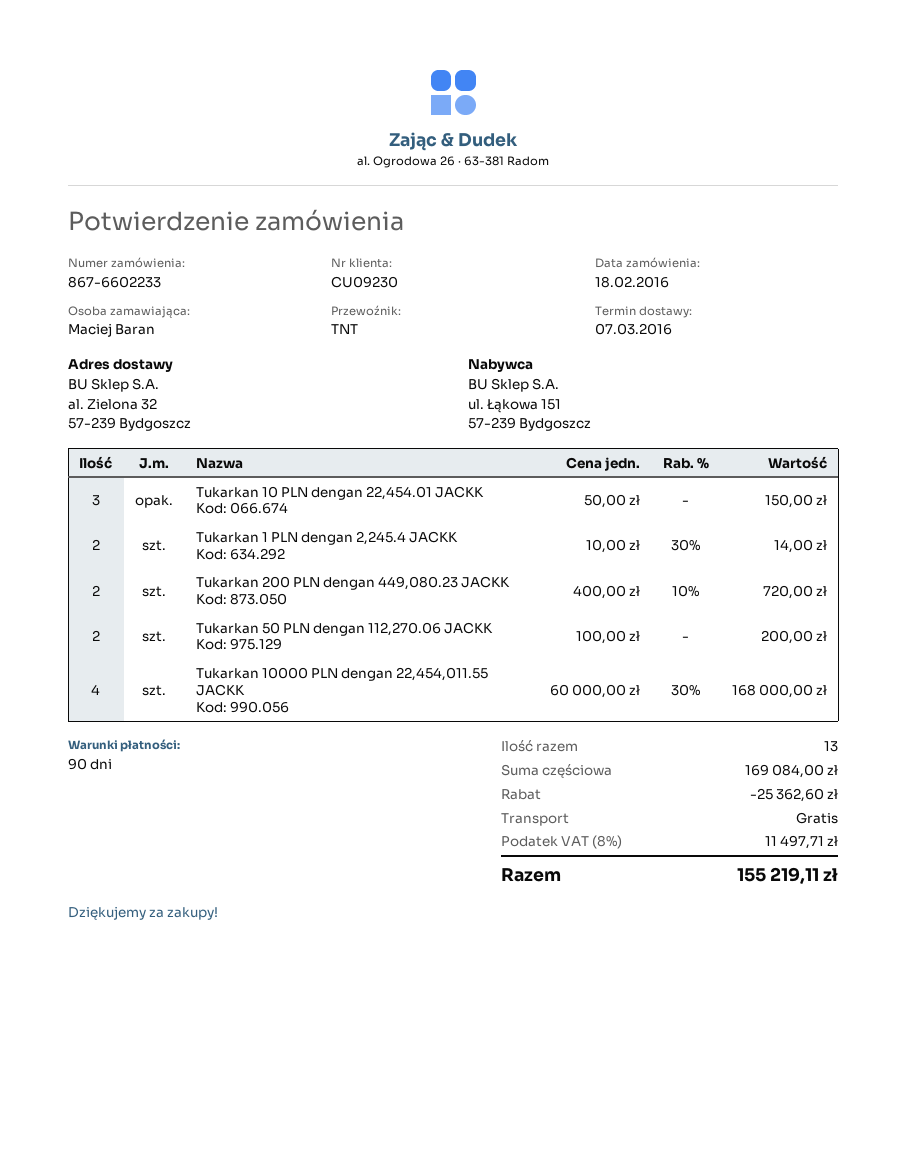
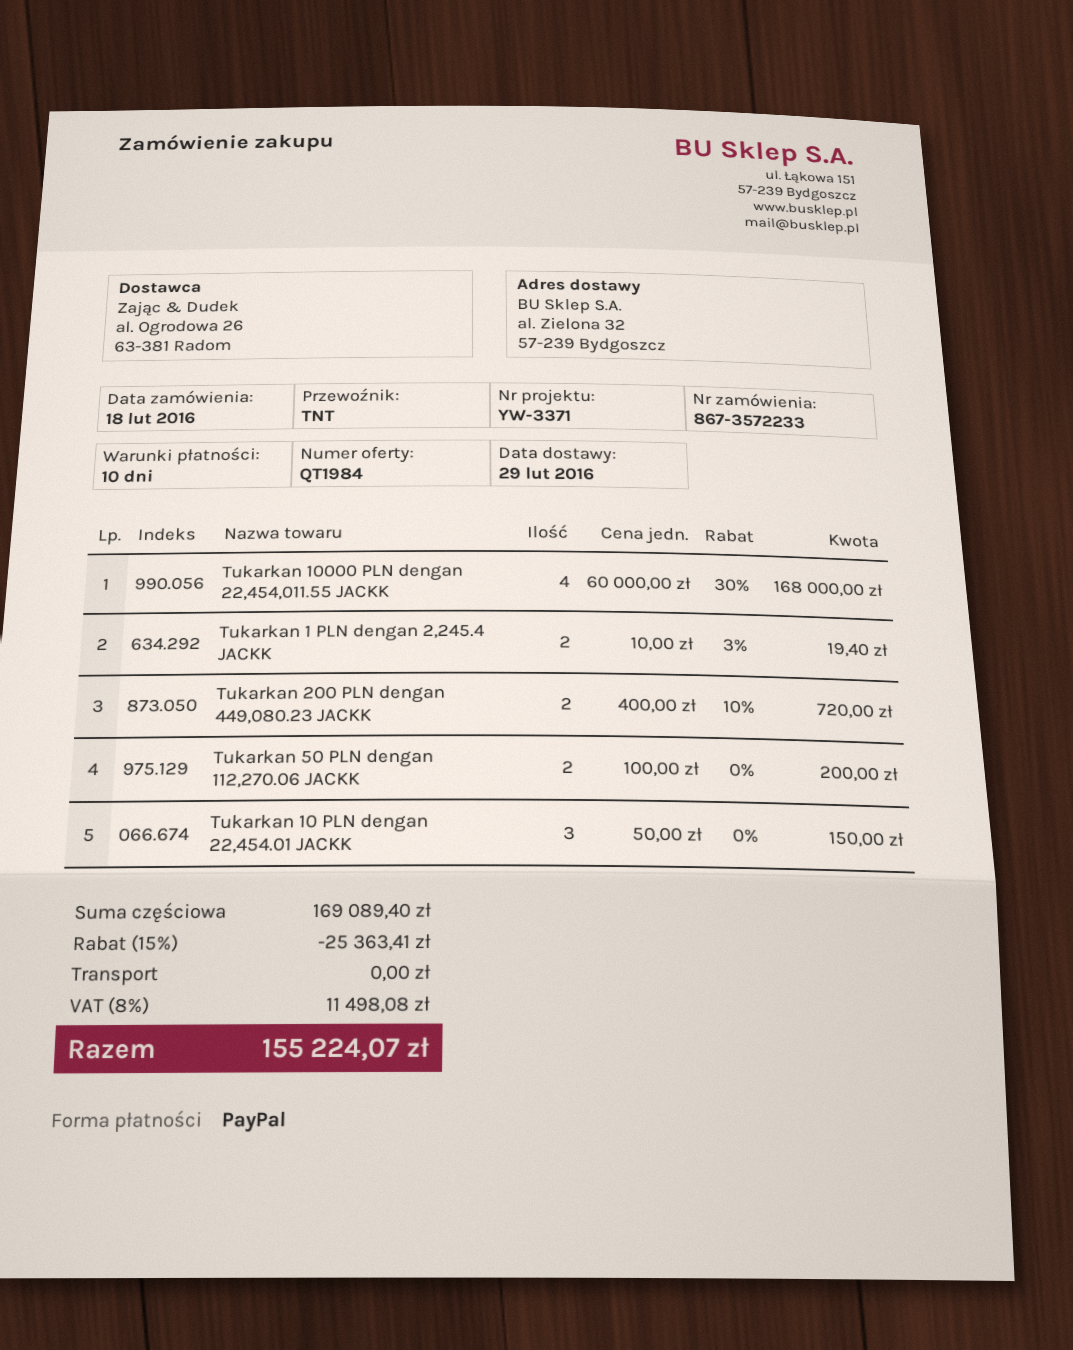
order number: 867-6602233 -> 867-3572233
delivery date: 2016-03-07 -> 2016-02-29
payment terms: 90 days -> 10 days
Tukarkan 1 PLN dengan 2,245.4 JACKK: 2 x 10.00 - 30% = 14.00 -> 2 x 10.00 - 3% = 19.40
subtotal: 169084.00 -> 169089.40
discount: 25362.60 -> 25363.41
tax: 8% = 11497.71 -> 8% = 11498.08
total: 155219.11 -> 155224.07

